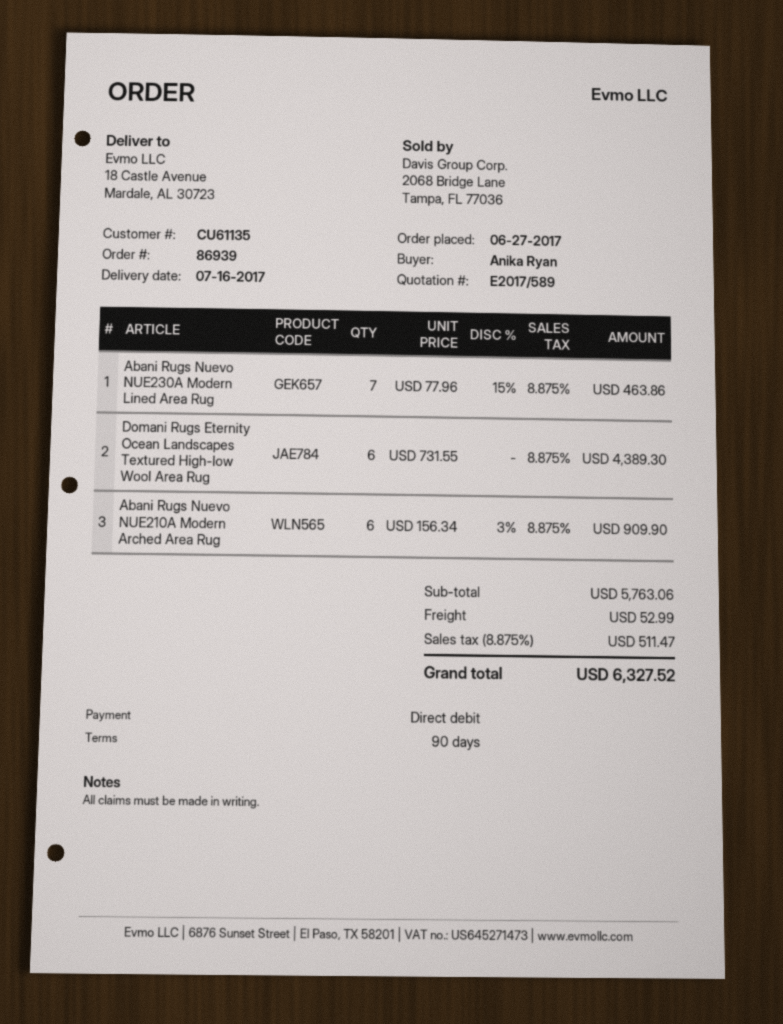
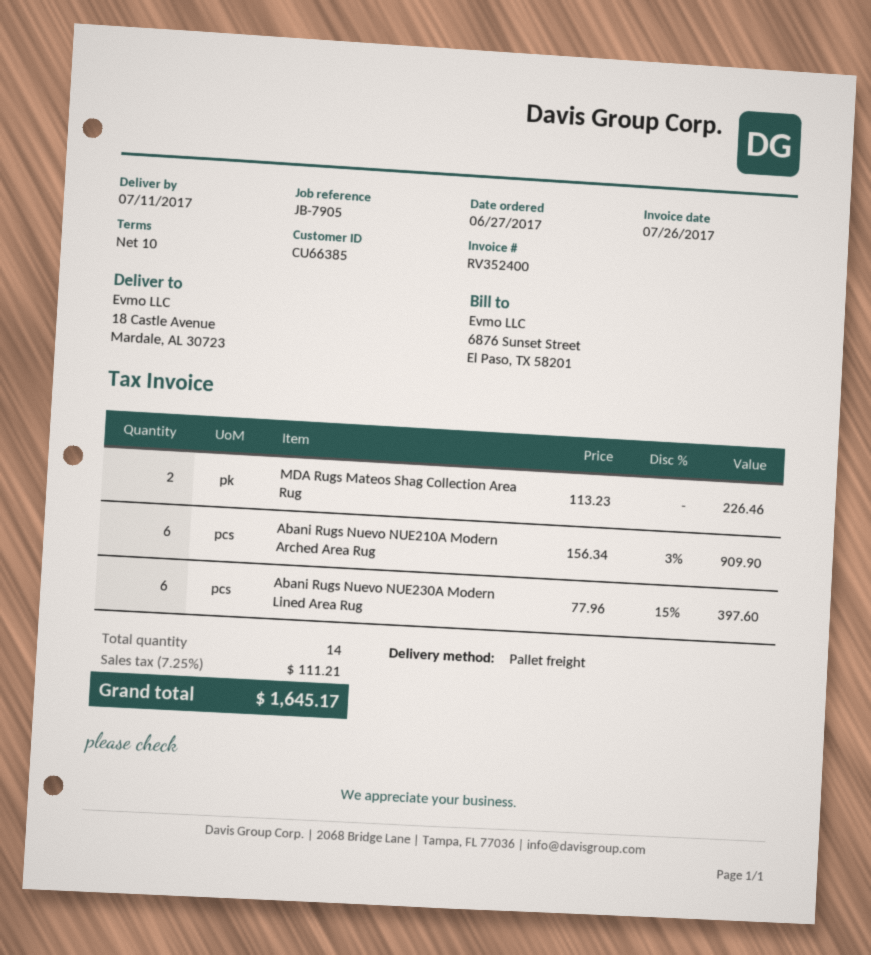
delivery date: 2017-07-16 -> 2017-07-11
payment terms: 90 days -> 10 days
customer number: CU61135 -> CU66385
Abani Rugs Nuevo NUE230A Modern Lined Area Rug: 7 x 77.96 - 15% = 463.86 -> 6 x 77.96 - 15% = 397.60
Domani Rugs Eternity Ocean Landscapes Textured High-low Wool Area Rug: 6 x 731.55 = 4389.30 -> none
MDA Rugs Mateos Shag Collection Area Rug: none -> 2 x 113.23 = 226.46
shipping: 52.99 -> none
tax: 8.875% = 511.47 -> 7.25% = 111.21
total: 6327.52 -> 1645.17

